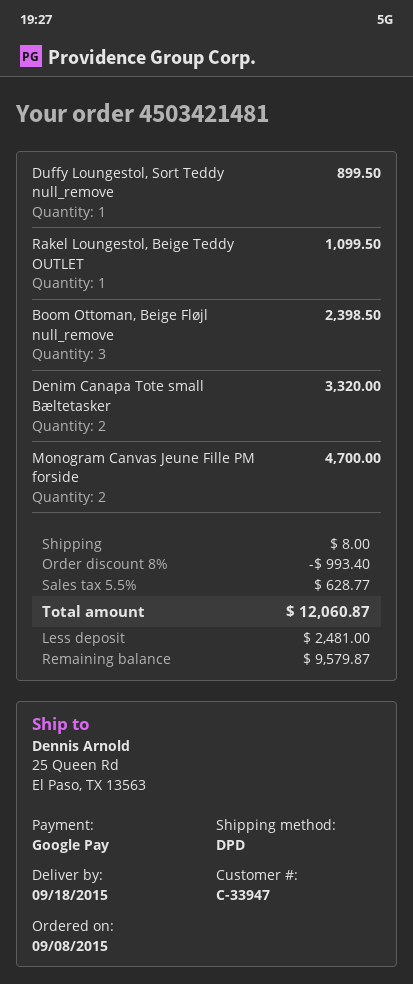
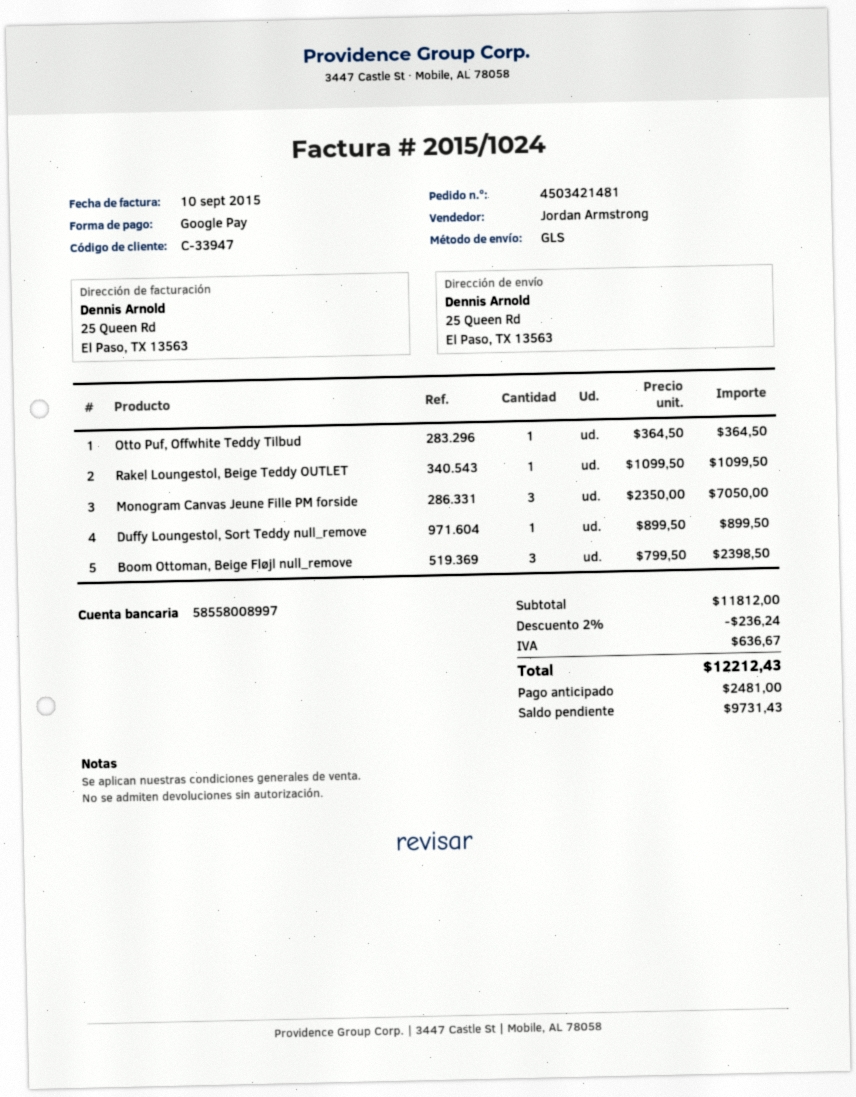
shipping method: DPD -> GLS
Denim Canapa Tote small Bæltetasker: 2 for 3320.00 -> none
Monogram Canvas Jeune Fille PM forside: 2 for 4700.00 -> 3 for 7050.00
Otto Puf, Offwhite Teddy Tilbud: none -> 1 for 364.50
discount: 8% = 993.40 -> 2% = 236.24
shipping: 8.00 -> none
tax: 628.77 -> 636.67
total: 12060.87 -> 12212.43
balance: 9579.87 -> 9731.43

